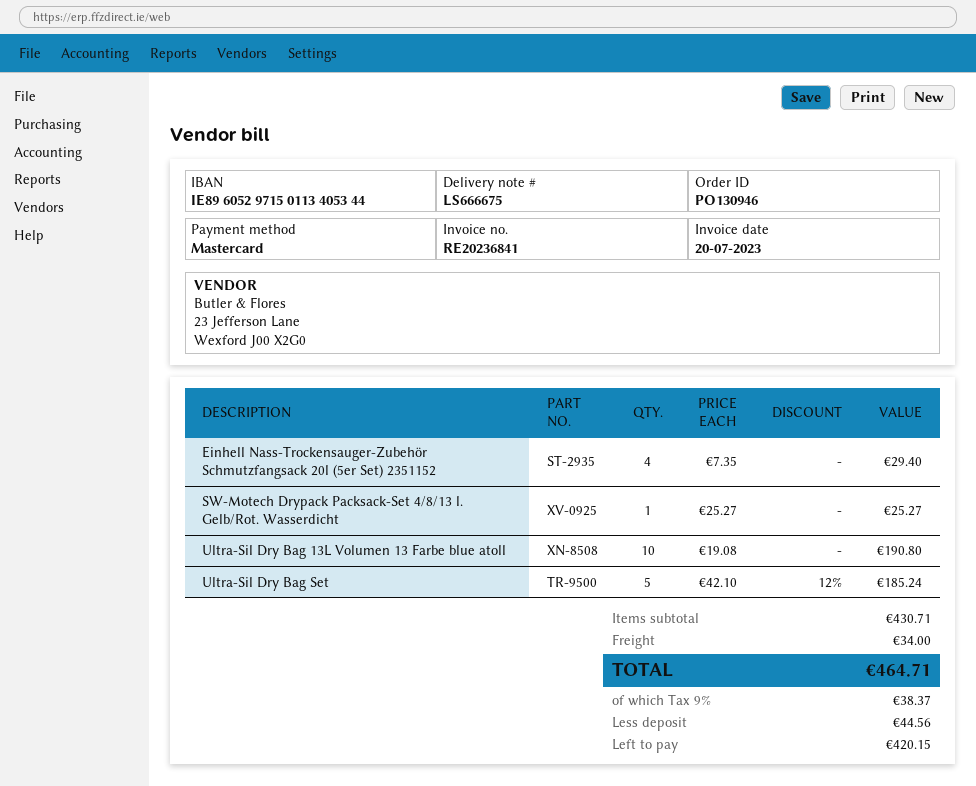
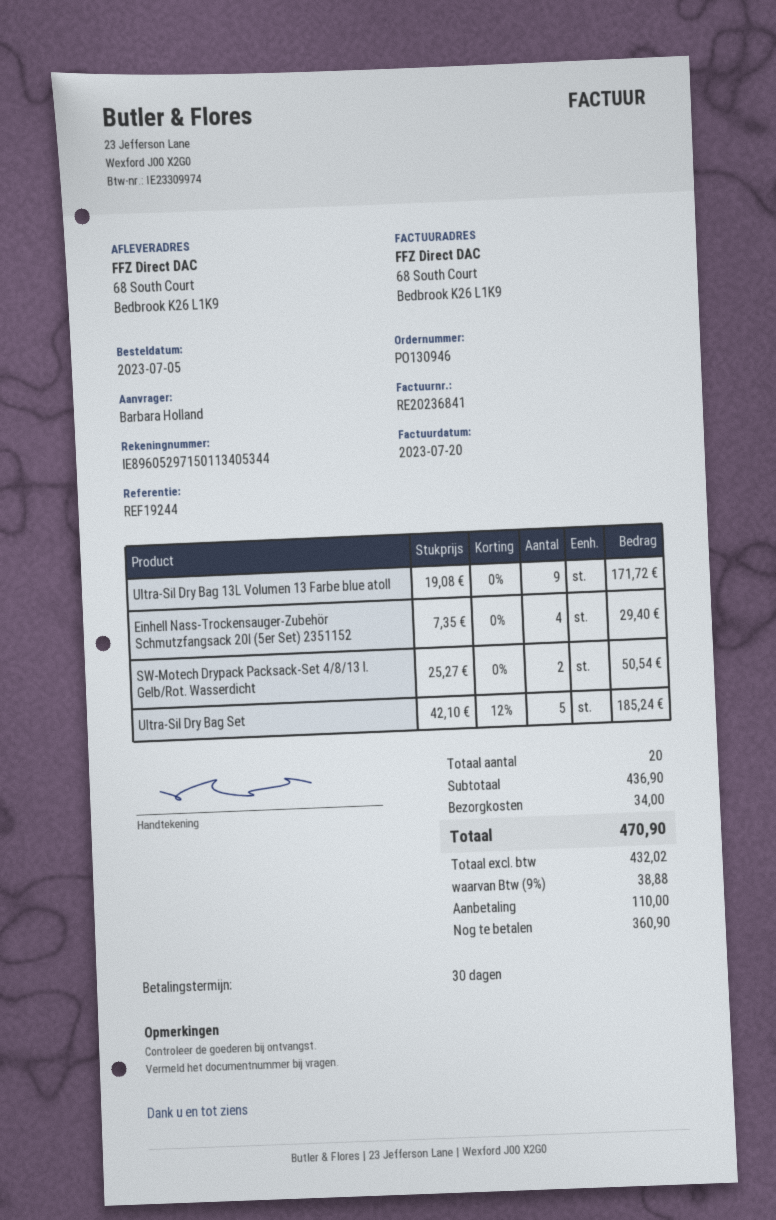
SW-Motech Drypack Packsack-Set 4/8/13 l. Gelb/Rot. Wasserdicht: 1 x 25.27 = 25.27 -> 2 x 25.27 = 50.54
Ultra-Sil Dry Bag 13L Volumen 13 Farbe blue atoll: 10 x 19.08 = 190.80 -> 9 x 19.08 = 171.72
subtotal: 430.71 -> 436.90
tax: 9% = 38.37 -> 9% = 38.88
total: 464.71 -> 470.90
deposit: 44.56 -> 110.00
balance: 420.15 -> 360.90

